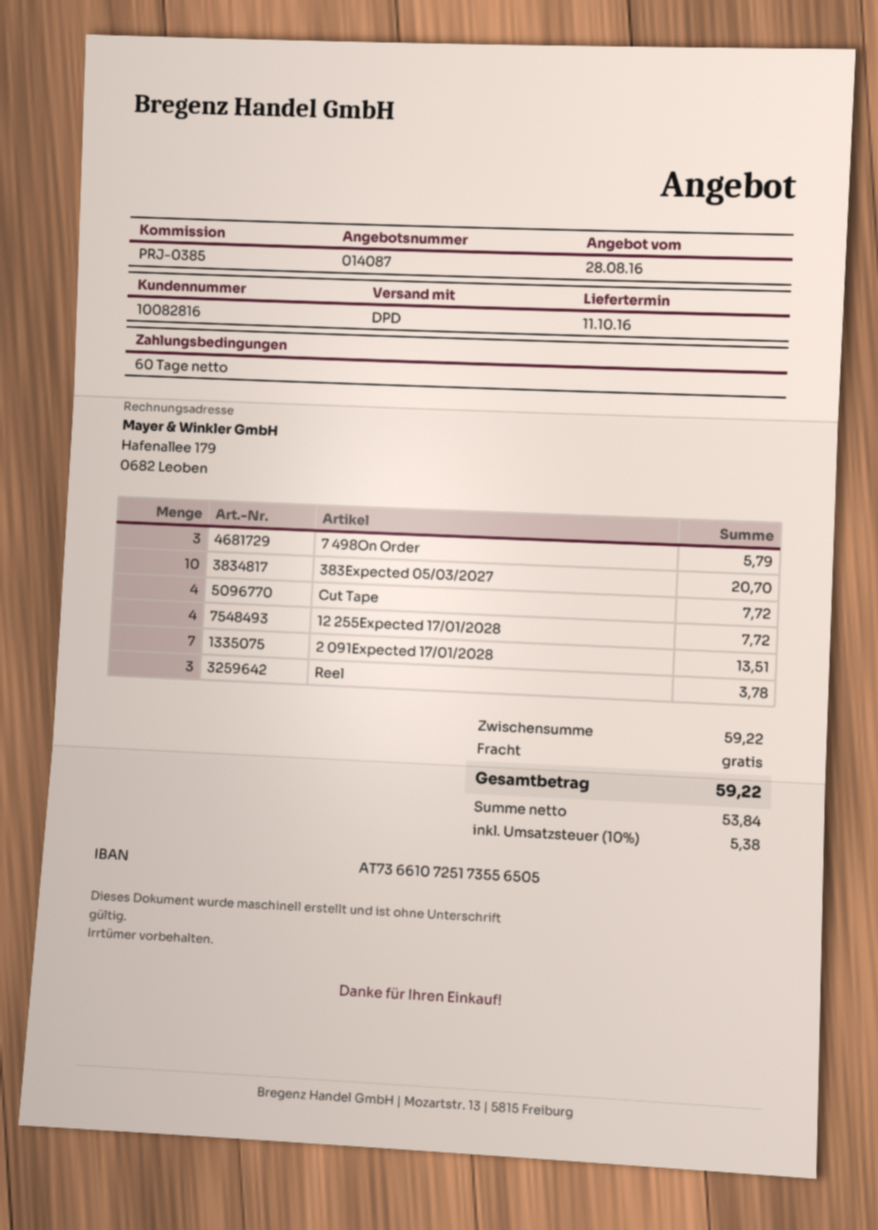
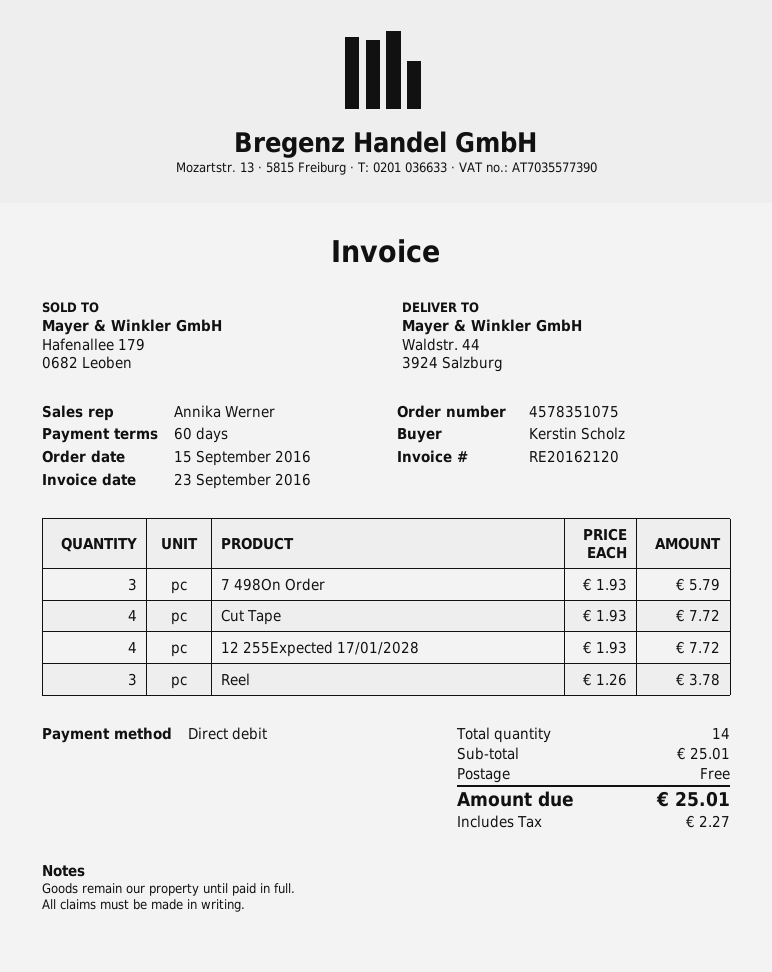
383Expected 05/03/2027: 10 for 20.70 -> none
2 091Expected 17/01/2028: 7 for 13.51 -> none
subtotal: 59.22 -> 25.01
tax: 5.38 -> 2.27
total: 59.22 -> 25.01

